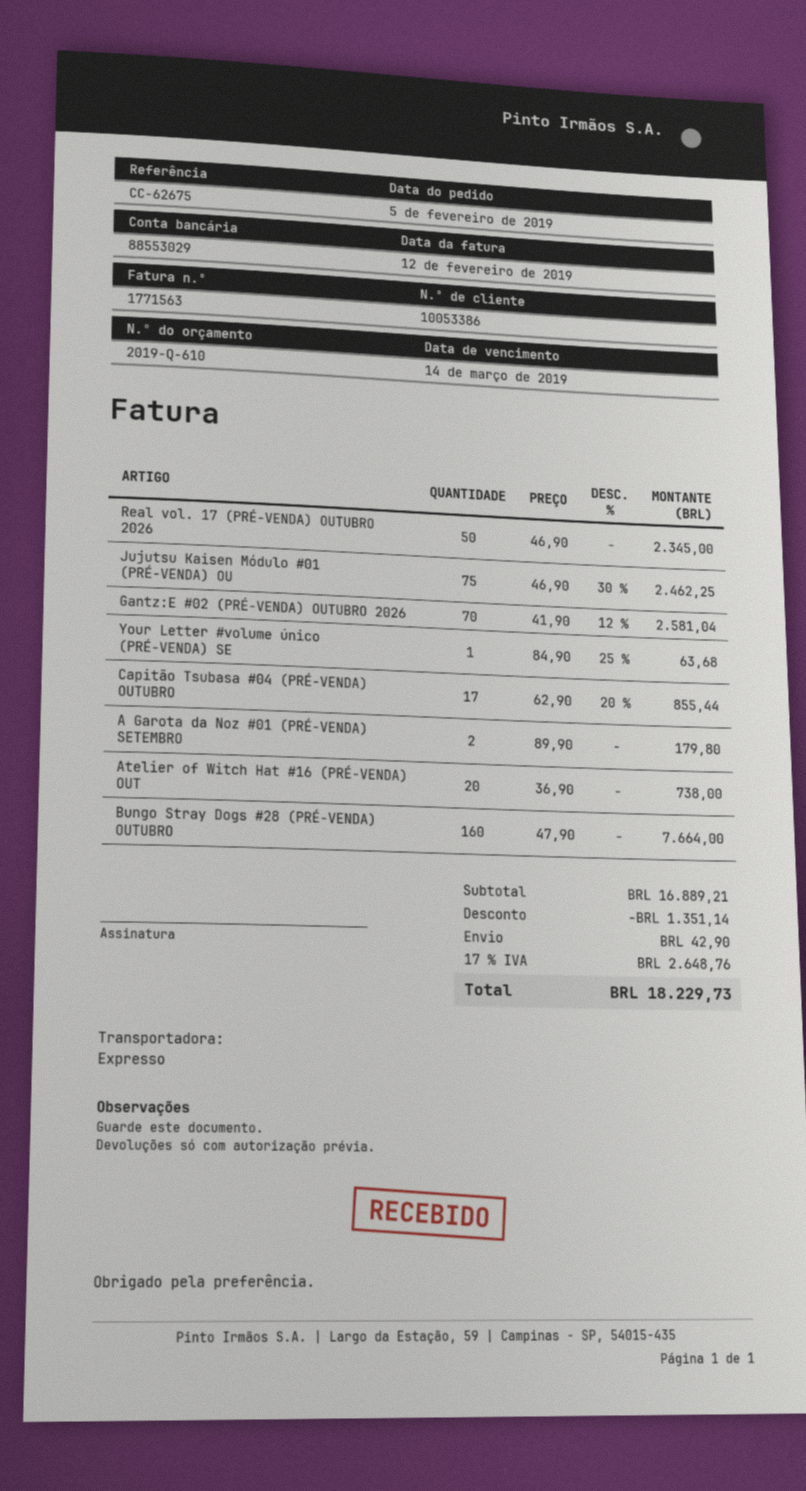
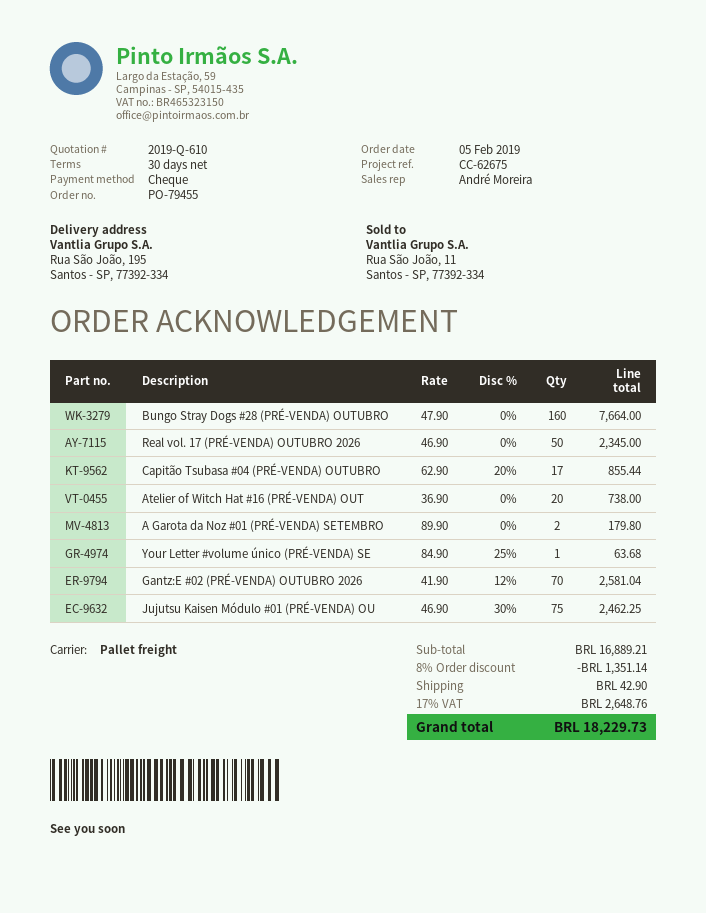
shipping method: express -> pallet freight

